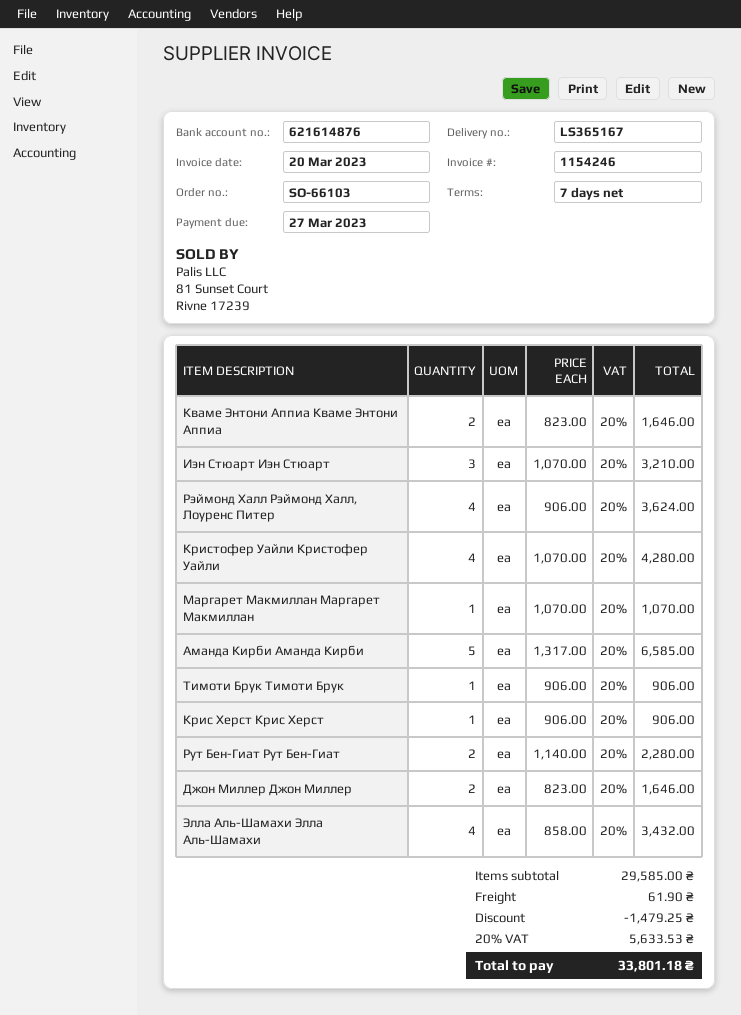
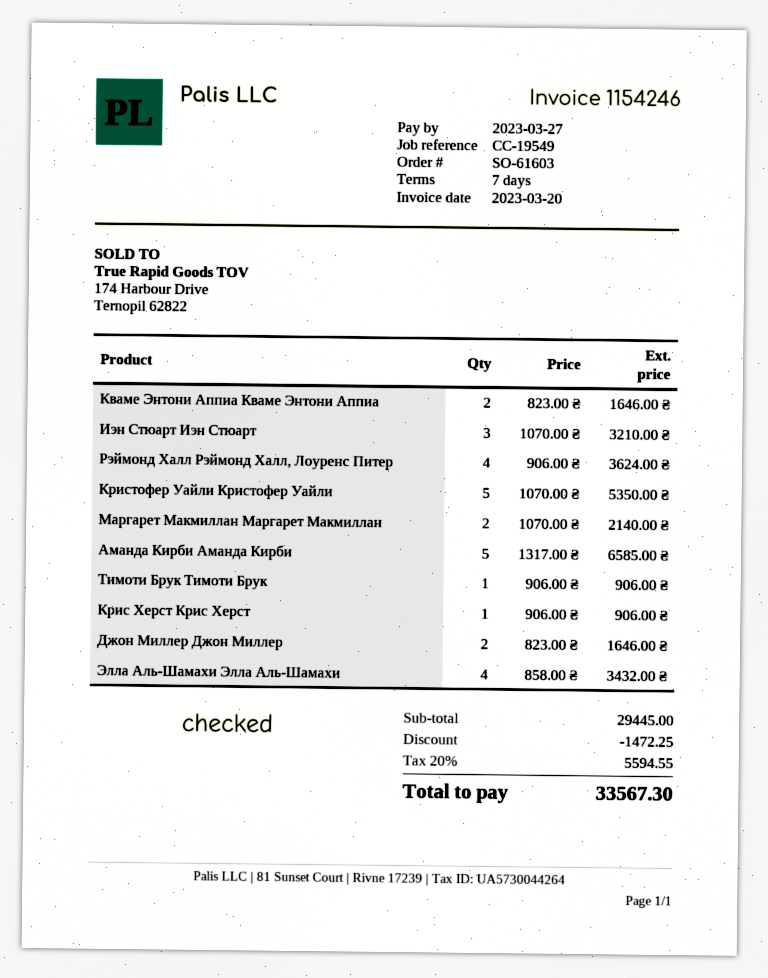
order number: SO-66103 -> SO-61603
Кристофер Уайли Кристофер Уайли: 4 x 1070.00 = 4280.00 -> 5 x 1070.00 = 5350.00
Маргарет Макмиллан Маргарет Макмиллан: 1 x 1070.00 = 1070.00 -> 2 x 1070.00 = 2140.00
Рут Бен-Гиат Рут Бен-Гиат: 2 x 1140.00 = 2280.00 -> none
subtotal: 29585.00 -> 29445.00
discount: 1479.25 -> 1472.25
shipping: 61.90 -> none
tax: 20% = 5633.53 -> 20% = 5594.55
total: 33801.18 -> 33567.30

